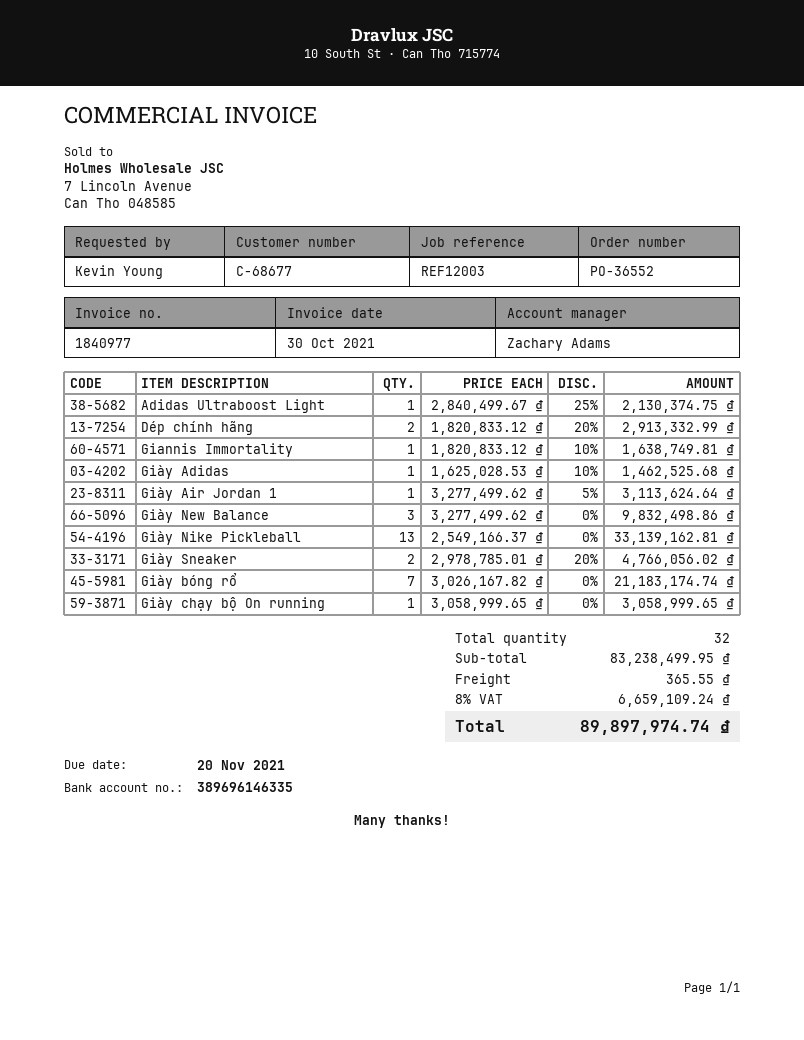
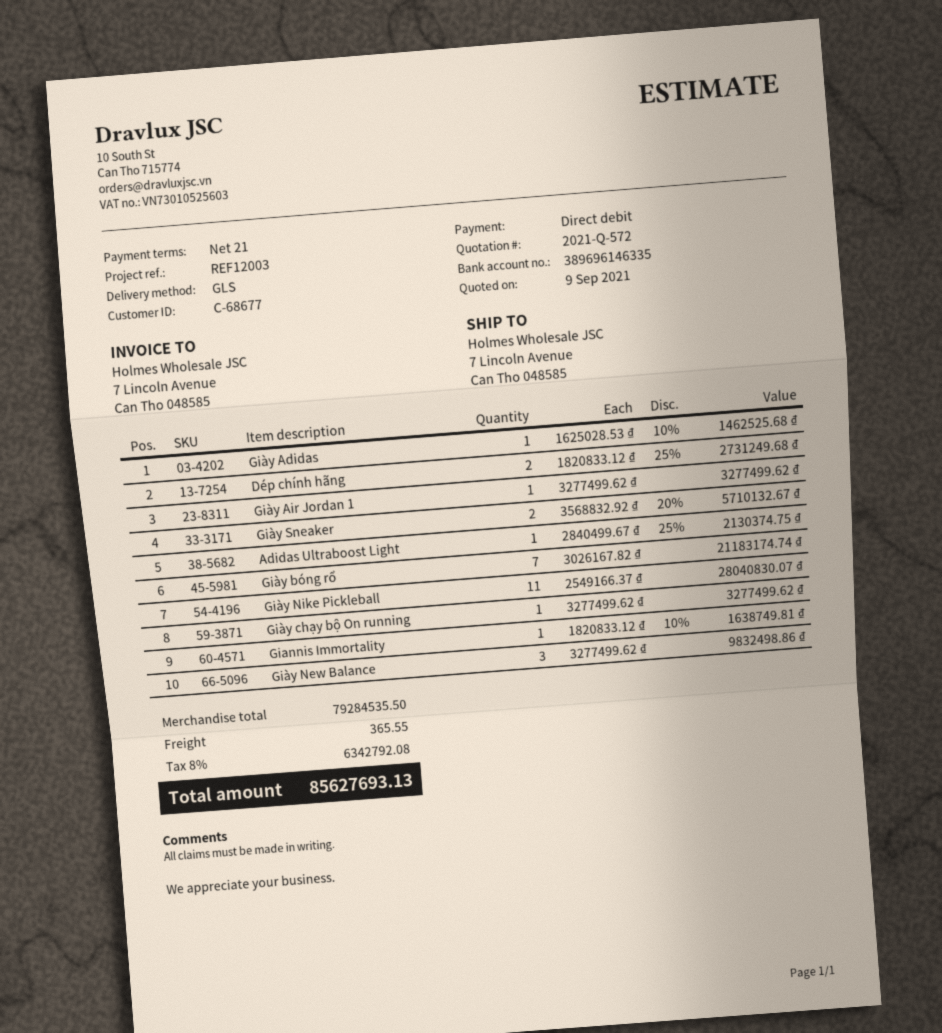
Dép chính hãng: 2 x 1820833.12 - 20% = 2913332.99 -> 2 x 1820833.12 - 25% = 2731249.68
Giày Air Jordan 1: 1 x 3277499.62 - 5% = 3113624.64 -> 1 x 3277499.62 = 3277499.62
Giày Nike Pickleball: 13 x 2549166.37 = 33139162.81 -> 11 x 2549166.37 = 28040830.07
Giày Sneaker: 2 x 2978785.01 - 20% = 4766056.02 -> 2 x 3568832.92 - 20% = 5710132.67
Giày chạy bộ On running: 1 x 3058999.65 = 3058999.65 -> 1 x 3277499.62 = 3277499.62
subtotal: 83238499.95 -> 79284535.50
tax: 8% = 6659109.24 -> 8% = 6342792.08
total: 89897974.74 -> 85627693.13

